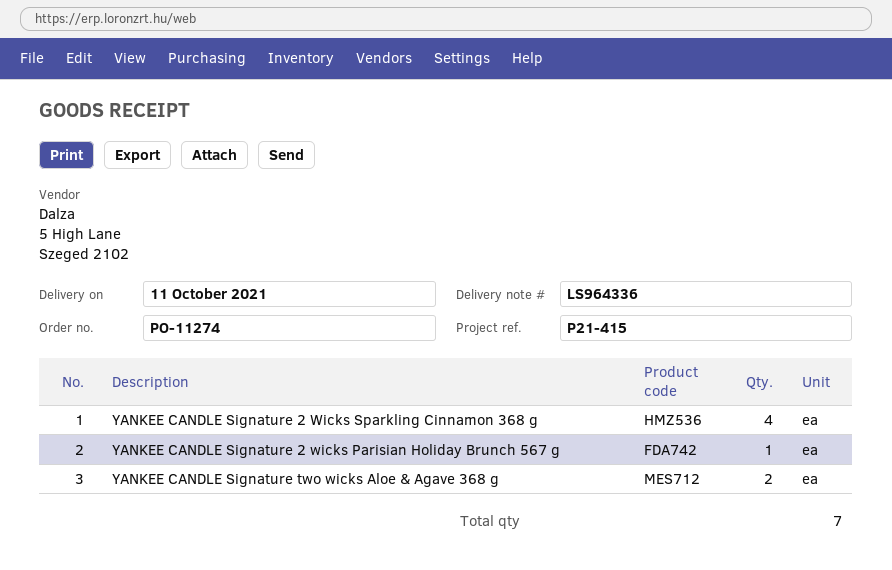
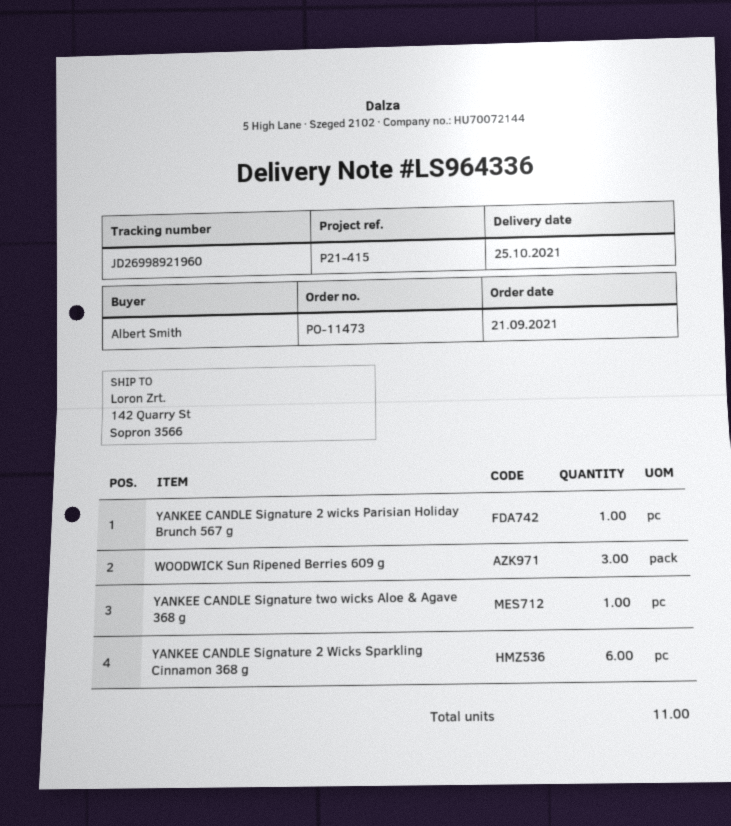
order number: PO-11274 -> PO-11473
delivery date: 2021-10-11 -> 2021-10-25
YANKEE CANDLE Signature 2 Wicks Sparkling Cinnamon 368 g: 4 -> 6
YANKEE CANDLE Signature two wicks Aloe & Agave 368 g: 2 -> 1
WOODWICK Sun Ripened Berries 609 g: none -> 3
total quantity: 7 -> 11

